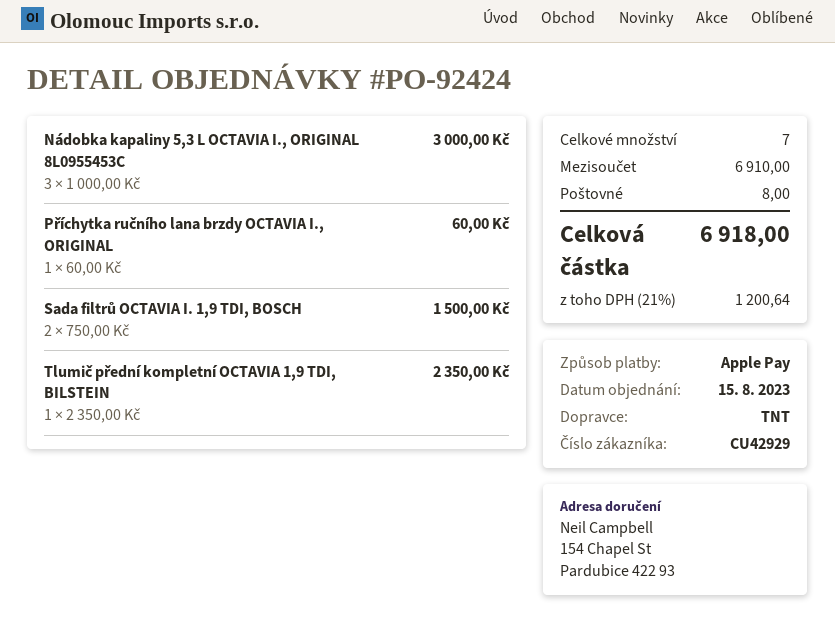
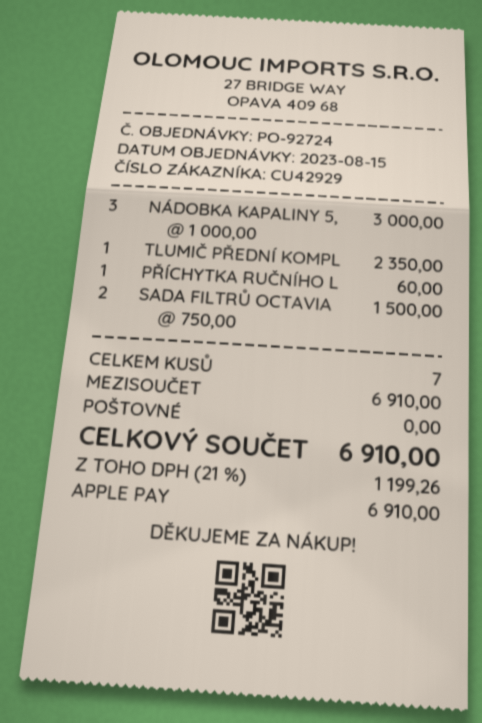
order number: PO-92424 -> PO-92724
shipping: 8.00 -> 0.00
tax: 21% = 1200.64 -> 21% = 1199.26
total: 6918.00 -> 6910.00

